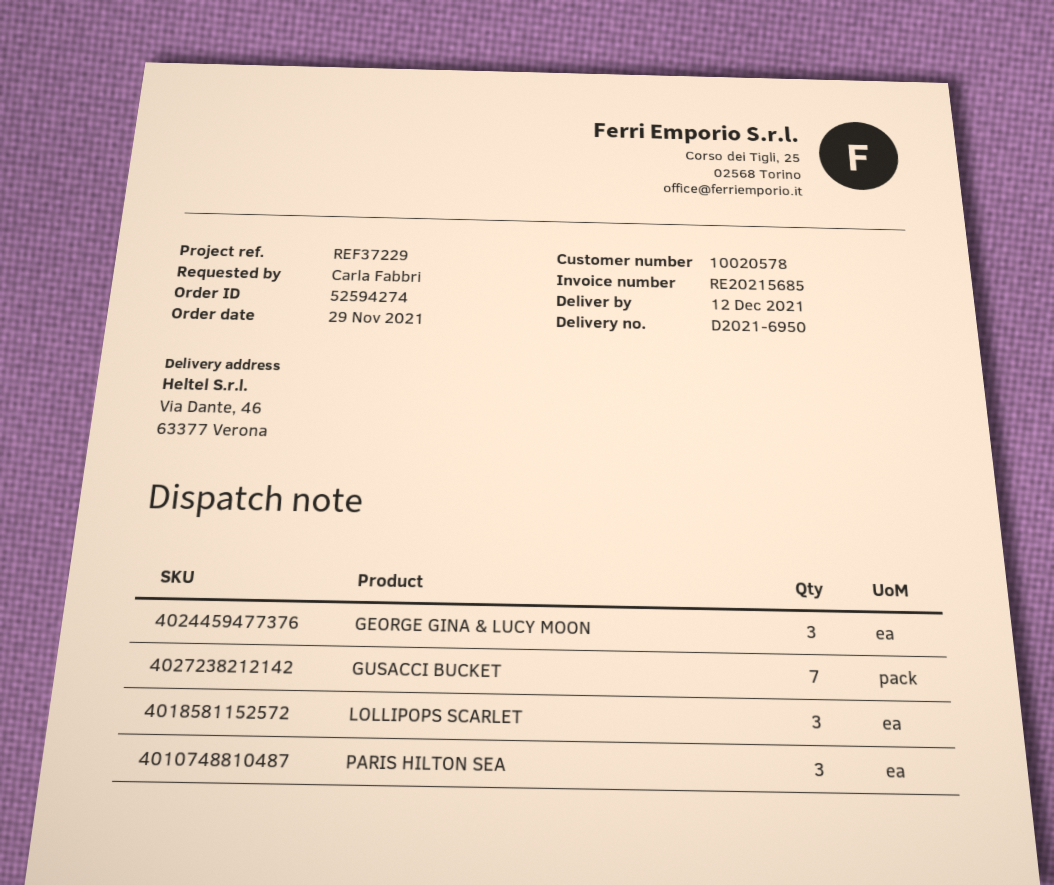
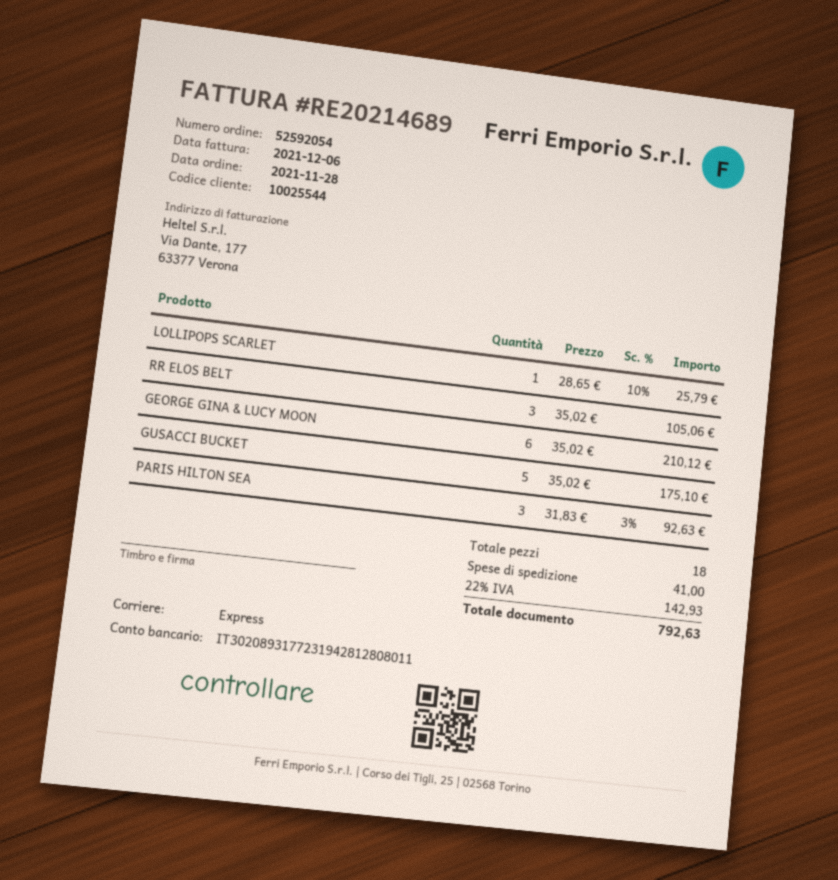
order number: 52594274 -> 52592054
order date: 2021-11-29 -> 2021-11-28
invoice number: RE20215685 -> RE20214689
customer number: 10020578 -> 10025544
GEORGE GINA & LUCY MOON: 3 -> 6
GUSACCI BUCKET: 7 -> 5
LOLLIPOPS SCARLET: 3 -> 1
RR ELOS BELT: none -> 3

